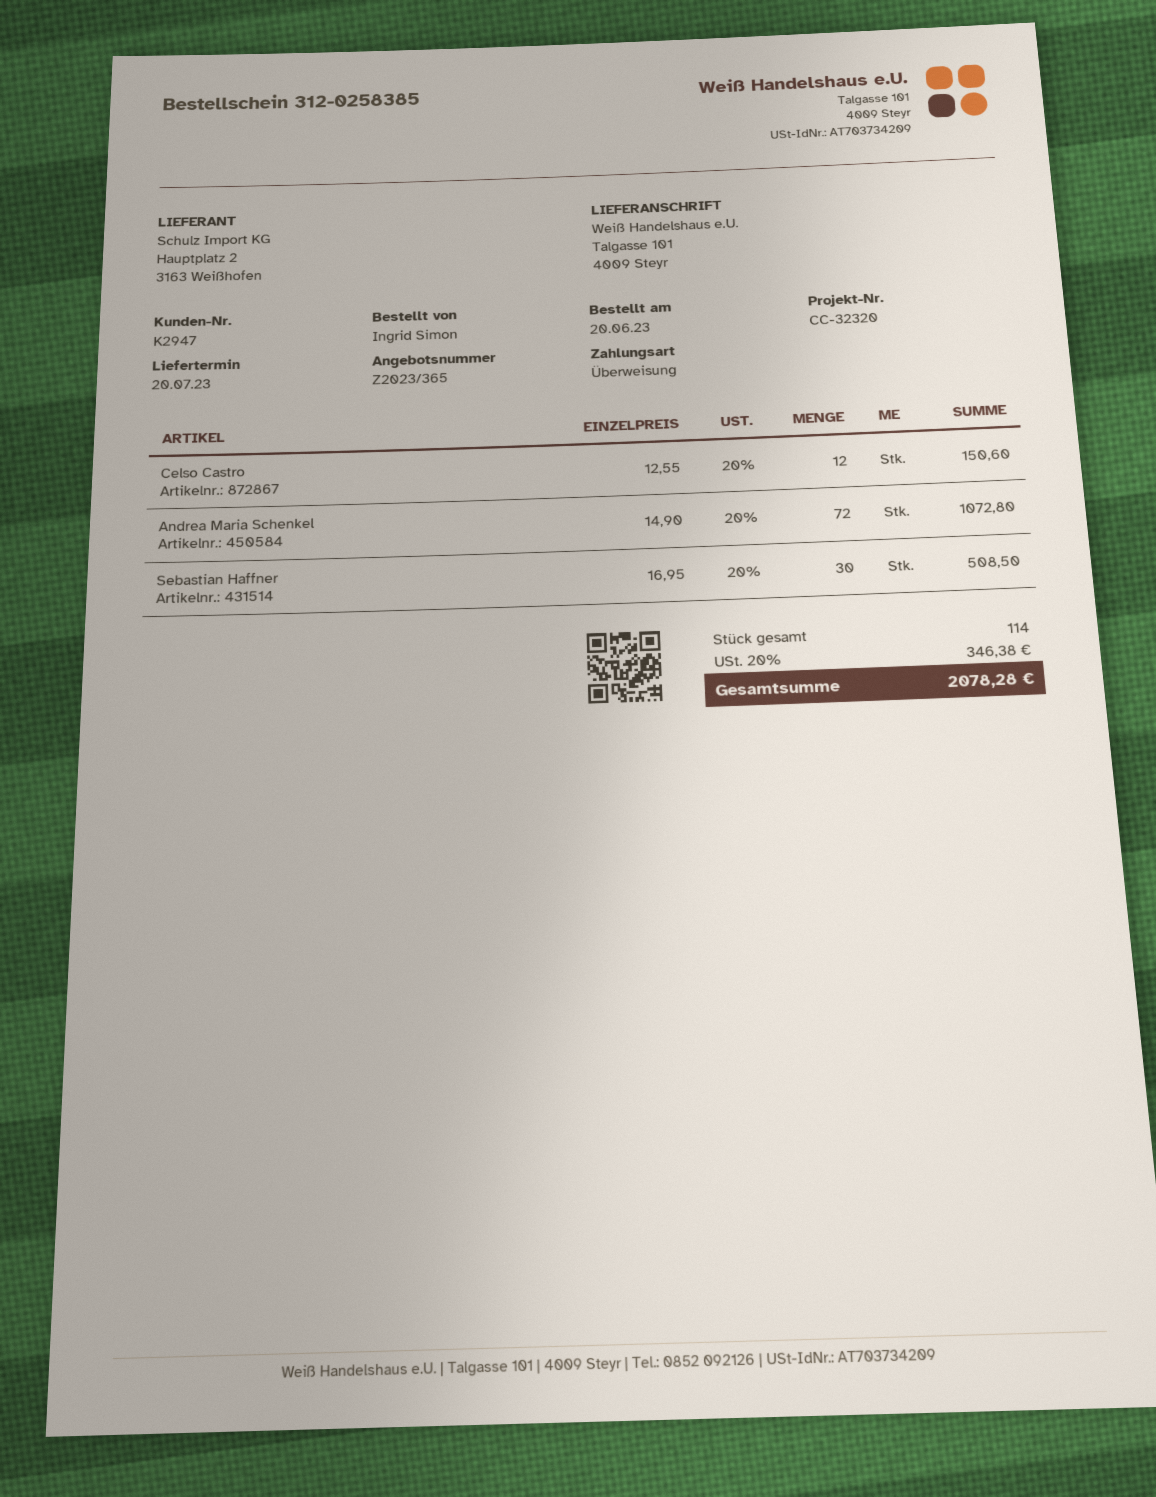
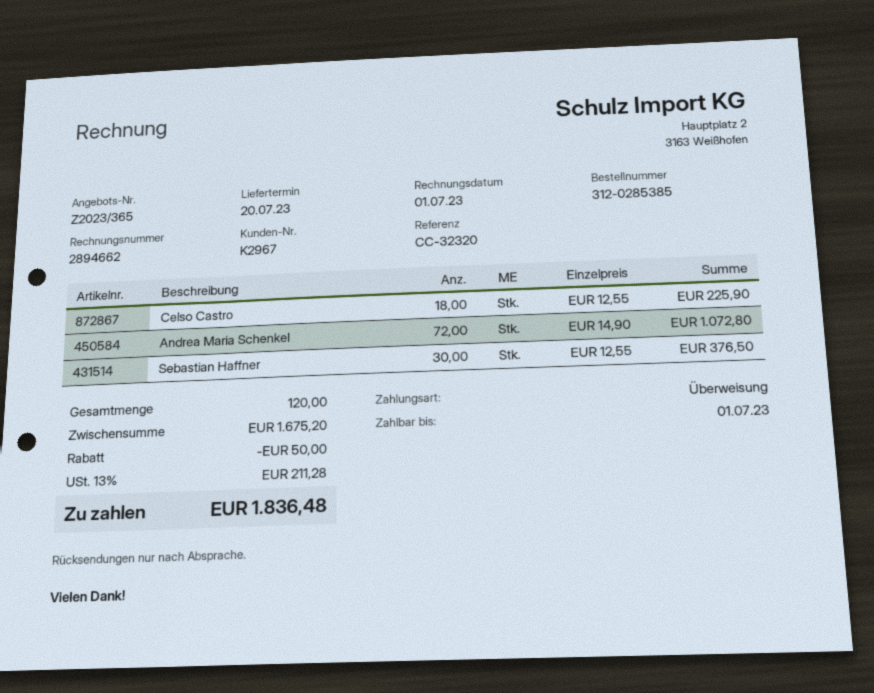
order number: 312-0258385 -> 312-0285385
customer number: K2947 -> K2967
Celso Castro: 12 x 12.55 = 150.60 -> 18 x 12.55 = 225.90
Sebastian Haffner: 30 x 16.95 = 508.50 -> 30 x 12.55 = 376.50
total quantity: 114 -> 120
discount: none -> 50.00
tax: 20% = 346.38 -> 13% = 211.28
total: 2078.28 -> 1836.48

